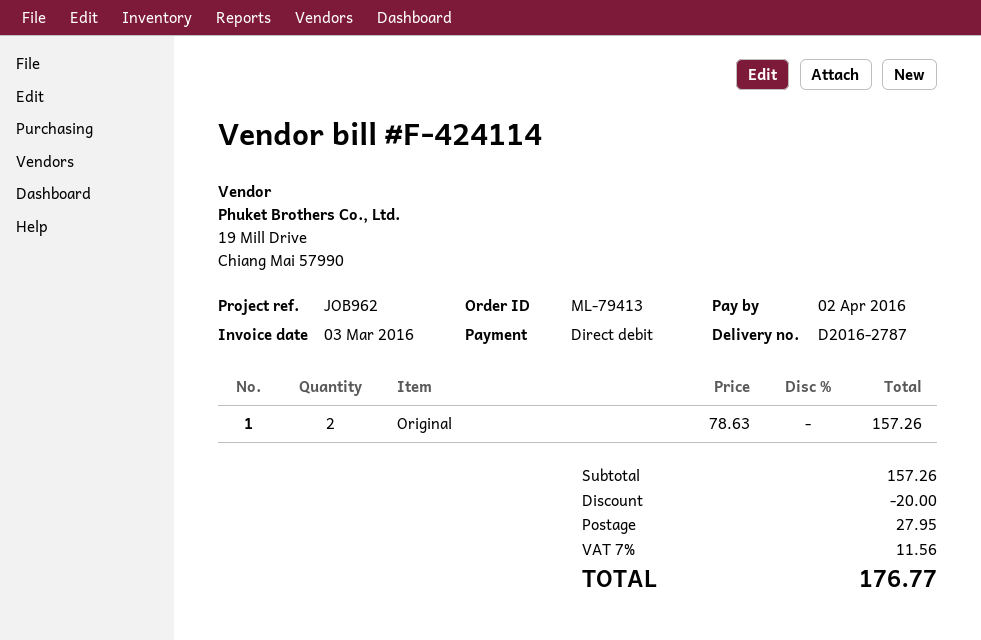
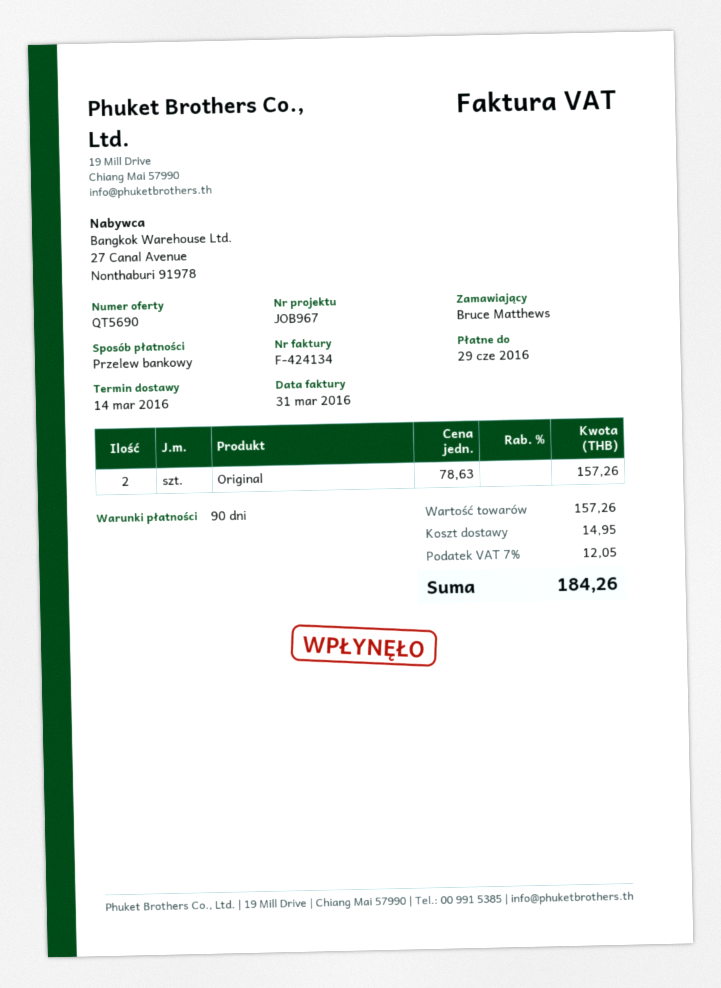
invoice number: F-424114 -> F-424134
invoice date: 2016-03-03 -> 2016-03-31
due date: 2016-04-02 -> 2016-06-29
reference: JOB962 -> JOB967
payment method: direct debit -> bank transfer
discount: 20.00 -> none
shipping: 27.95 -> 14.95
tax: 7% = 11.56 -> 7% = 12.05
total: 176.77 -> 184.26

